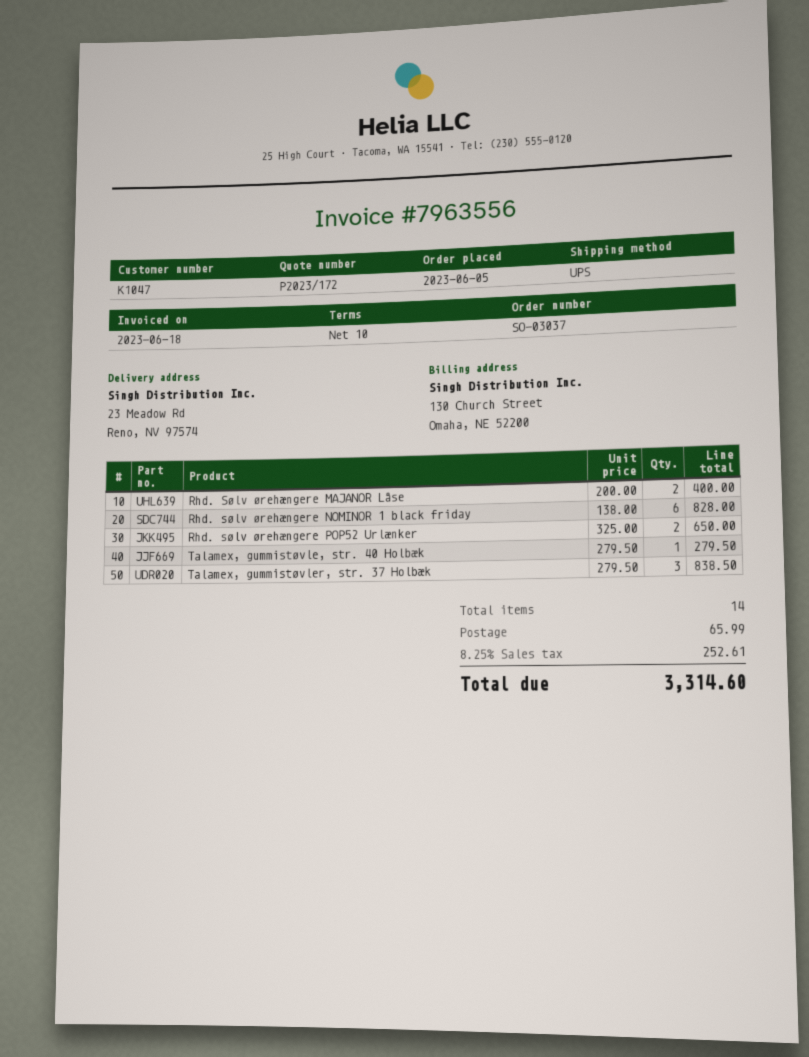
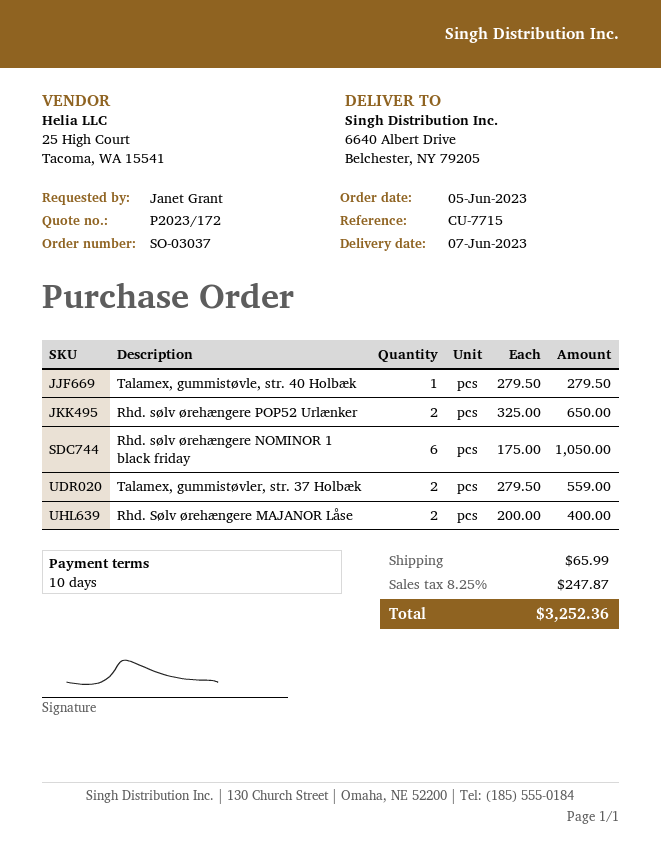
ship to: 23 Meadow Rd, Reno, NV 97574 -> 6640 Albert Drive, Belchester, NY 79205
Rhd. sølv ørehængere NOMINOR 1 black friday: 6 x 138.00 = 828.00 -> 6 x 175.00 = 1050.00
Talamex, gummistøvler, str. 37 Holbæk: 3 x 279.50 = 838.50 -> 2 x 279.50 = 559.00
tax: 8.25% = 252.61 -> 8.25% = 247.87
total: 3314.60 -> 3252.36

